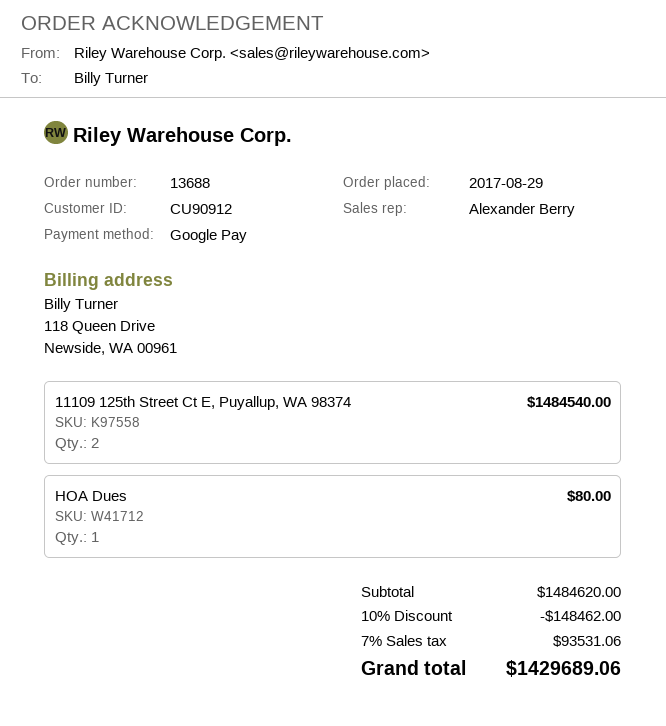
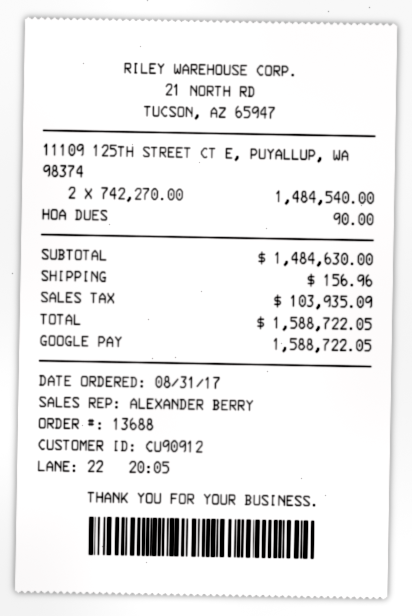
order date: 2017-08-29 -> 2017-08-31
HOA Dues: 1 for 80.00 -> 1 for 90.00
subtotal: 1484620.00 -> 1484630.00
discount: 10% = 148462.00 -> none
shipping: none -> 156.96
tax: 93531.06 -> 103935.09
total: 1429689.06 -> 1588722.05

